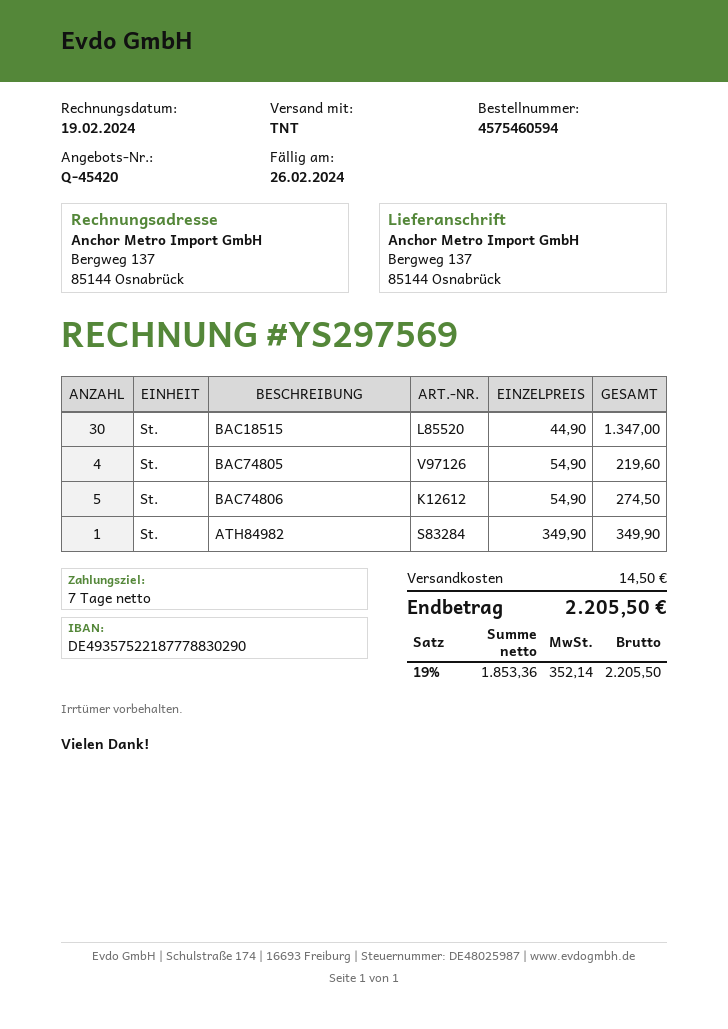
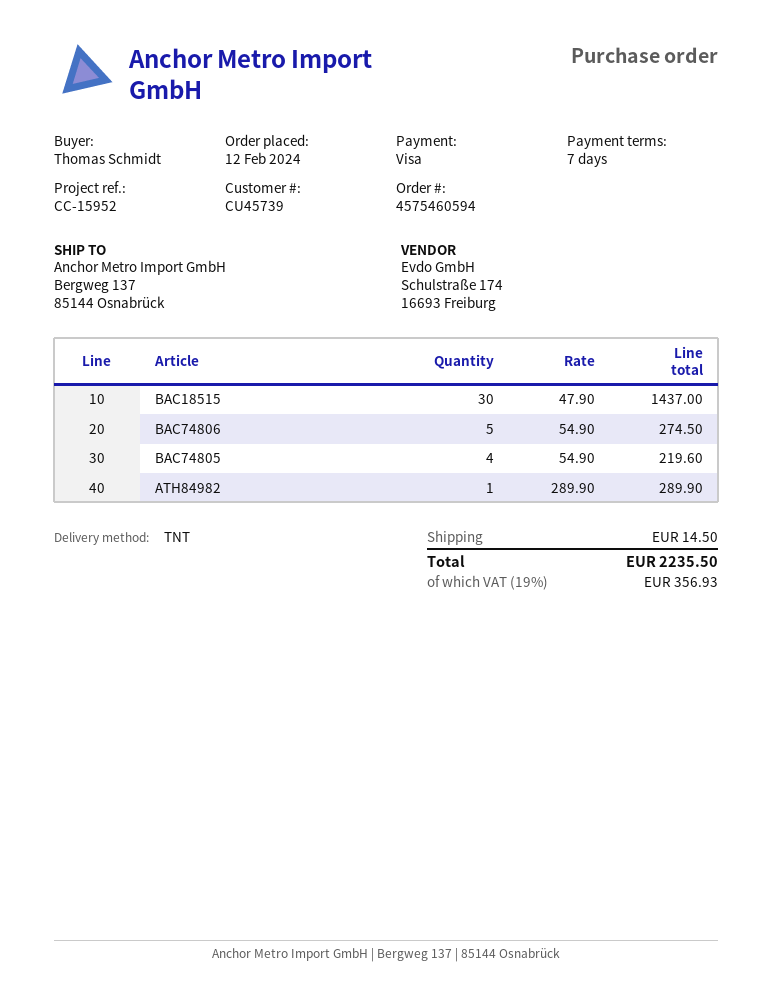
BAC18515: 30 x 44.90 = 1347.00 -> 30 x 47.90 = 1437.00
ATH84982: 1 x 349.90 = 349.90 -> 1 x 289.90 = 289.90
tax: 19% = 352.14 -> 19% = 356.93
total: 2205.50 -> 2235.50

